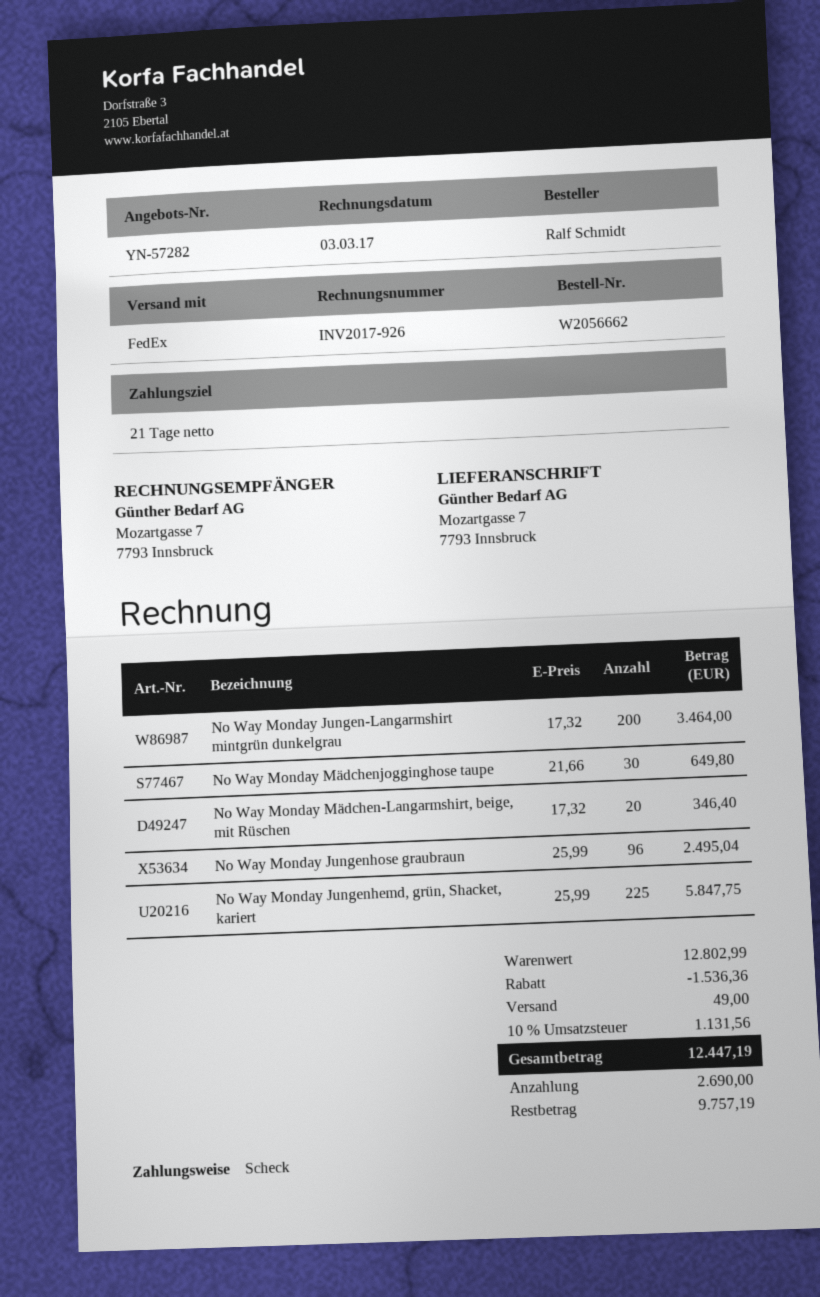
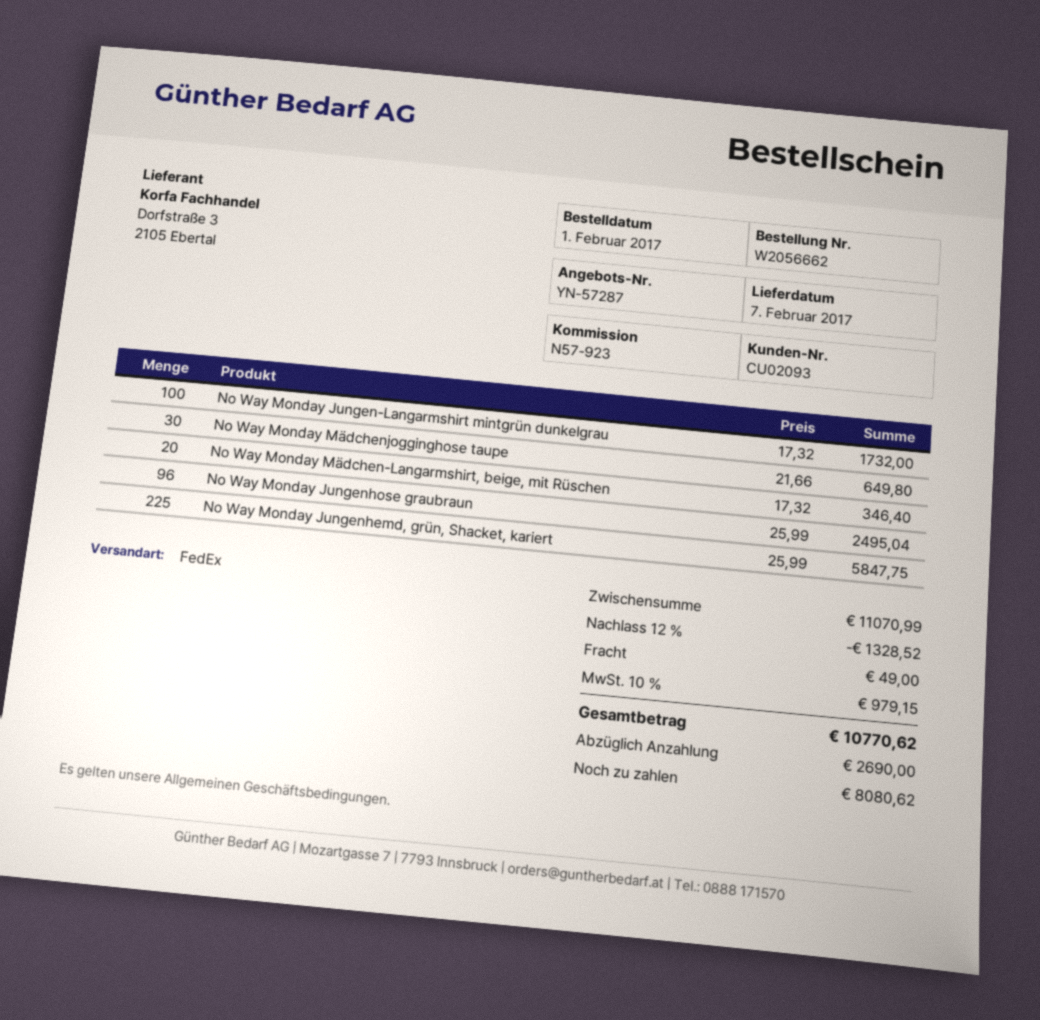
quote number: YN-57282 -> YN-57287
No Way Monday Jungen-Langarmshirt mintgrün dunkelgrau: 200 x 17.32 = 3464.00 -> 100 x 17.32 = 1732.00
subtotal: 12802.99 -> 11070.99
discount: 1536.36 -> 1328.52
tax: 10% = 1131.56 -> 10% = 979.15
total: 12447.19 -> 10770.62
balance: 9757.19 -> 8080.62

